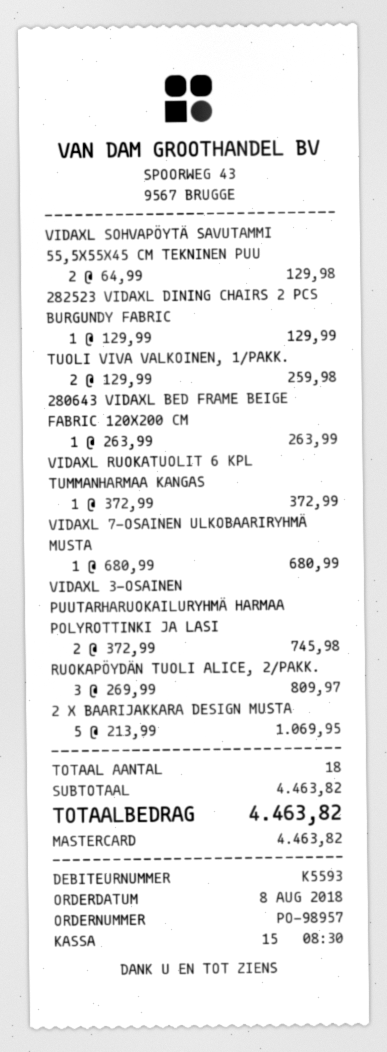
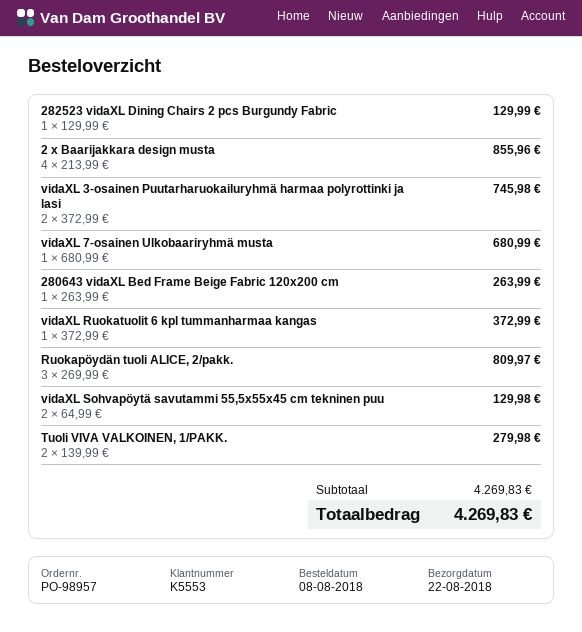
customer number: K5593 -> K5553
TUOLI VIVA VALKOINEN, 1/PAKK.: 2 x 129.99 = 259.98 -> 2 x 139.99 = 279.98
2 X BAARIJAKKARA DESIGN MUSTA: 5 x 213.99 = 1069.95 -> 4 x 213.99 = 855.96
subtotal: 4463.82 -> 4269.83
total: 4463.82 -> 4269.83

